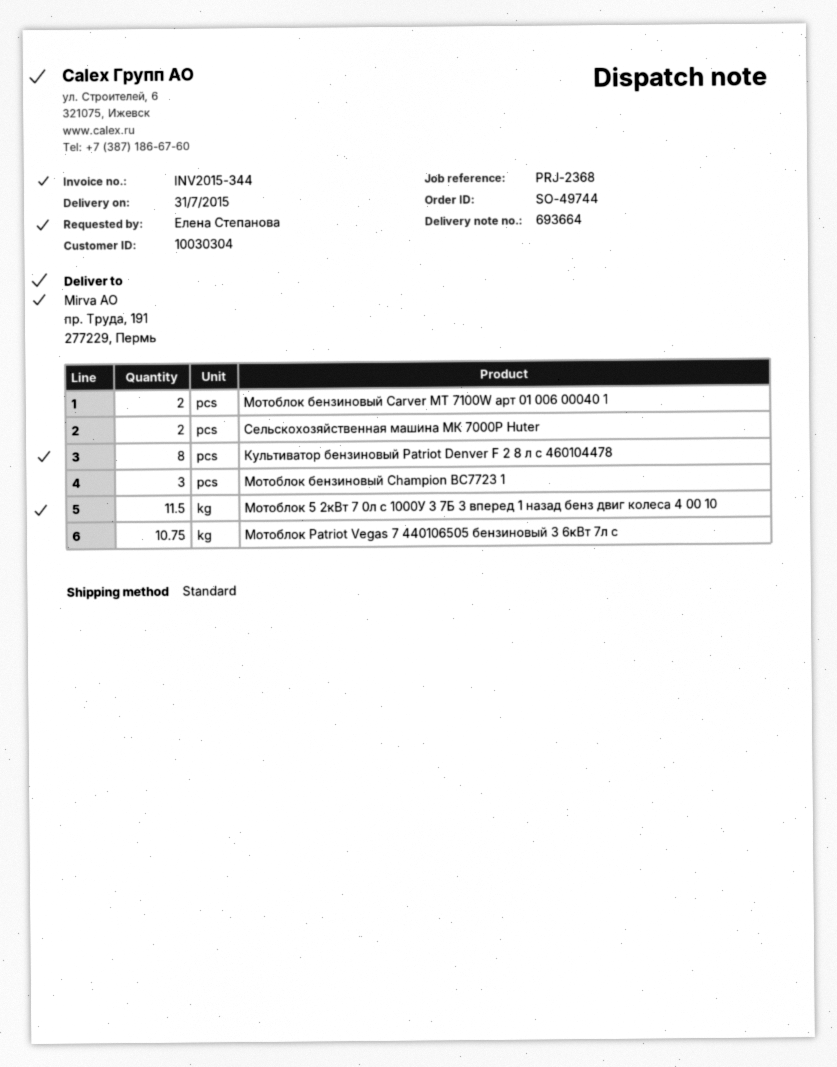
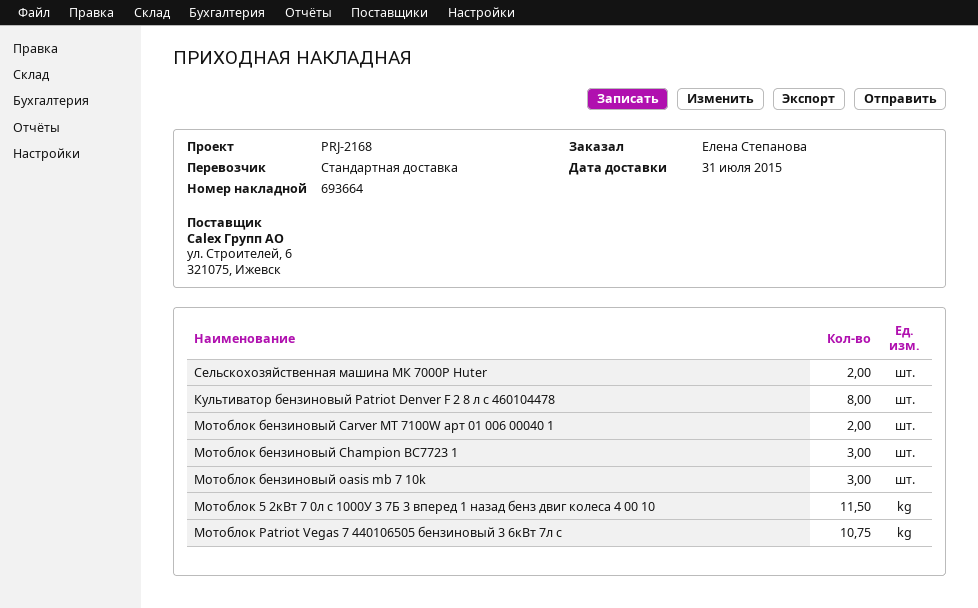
reference: PRJ-2368 -> PRJ-2168
Мотоблок бензиновый oasis mb 7 10k: none -> 3

